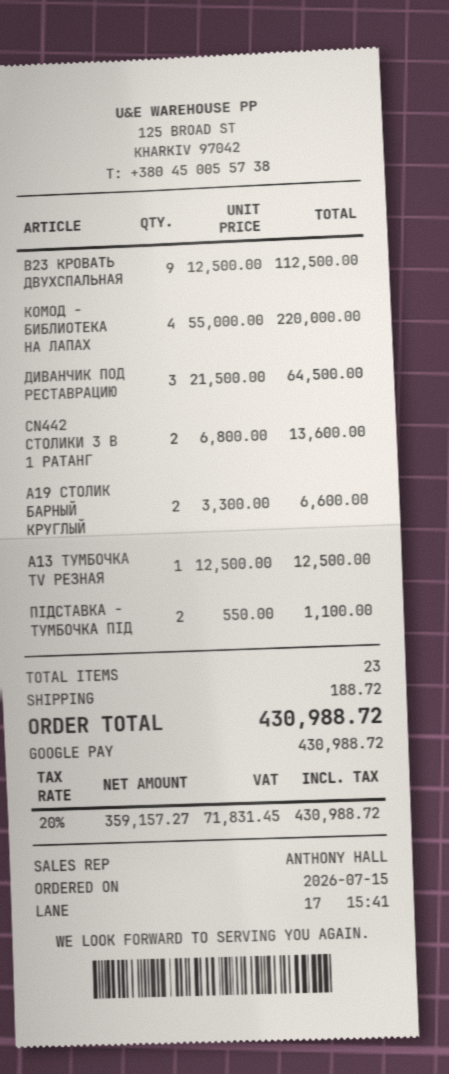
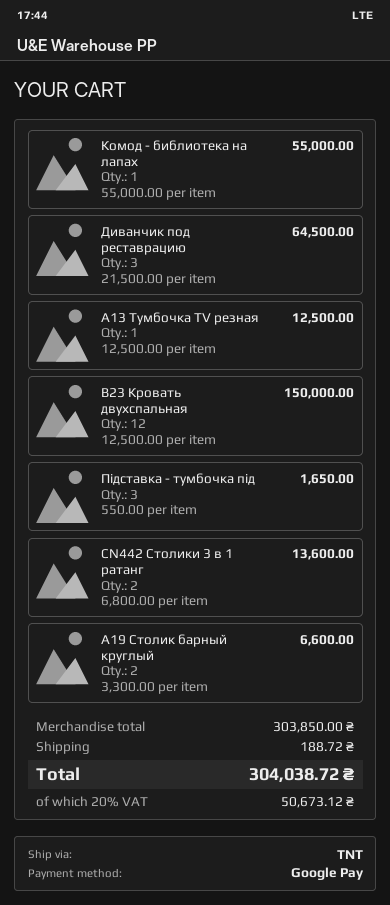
В23 КРОВАТЬ ДВУХСПАЛЬНАЯ: 9 x 12500.00 = 112500.00 -> 12 x 12500.00 = 150000.00
КОМОД - БИБЛИОТЕКА НА ЛАПАХ: 4 x 55000.00 = 220000.00 -> 1 x 55000.00 = 55000.00
ПІДСТАВКА - ТУМБОЧКА ПІД: 2 x 550.00 = 1100.00 -> 3 x 550.00 = 1650.00
tax: 20% = 71831.45 -> 20% = 50673.12
total: 430988.72 -> 304038.72

